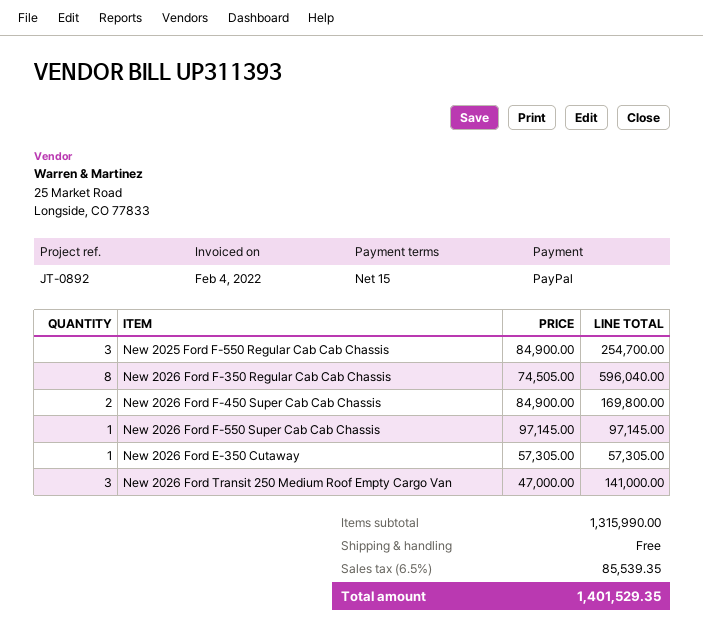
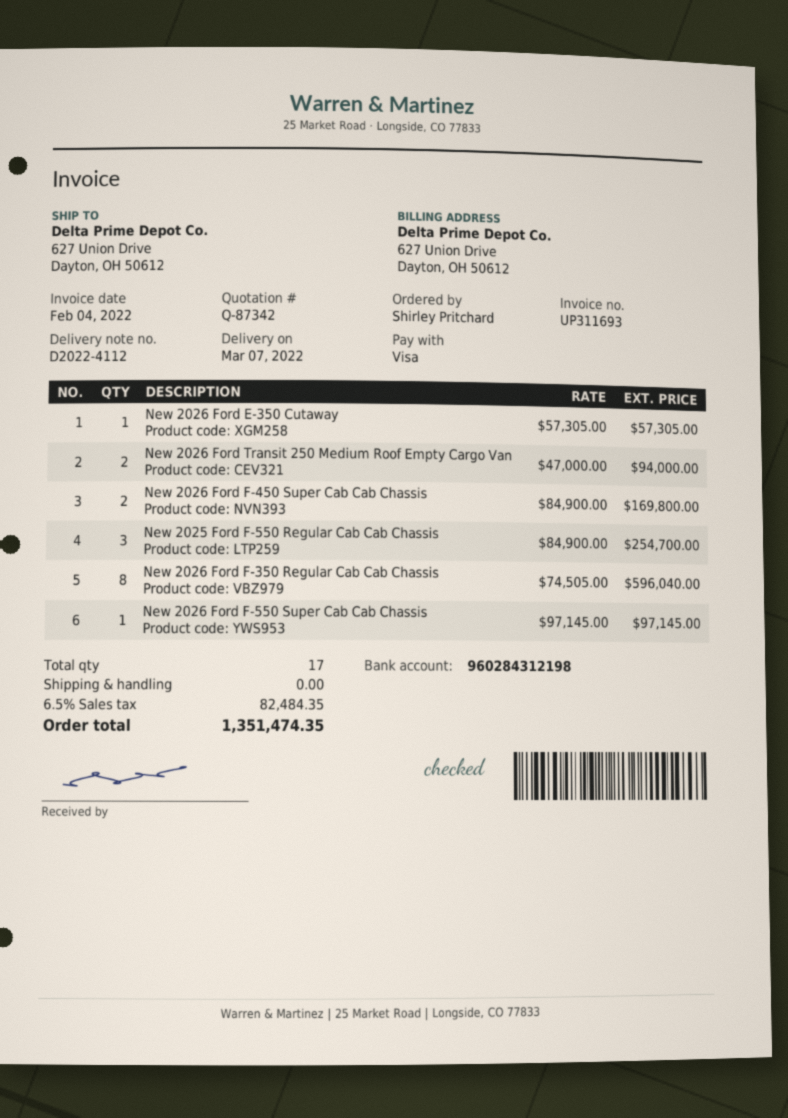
invoice number: UP311393 -> UP311693
payment method: PayPal -> Visa
New 2026 Ford Transit 250 Medium Roof Empty Cargo Van: 3 x 47000.00 = 141000.00 -> 2 x 47000.00 = 94000.00
tax: 6.5% = 85539.35 -> 6.5% = 82484.35
total: 1401529.35 -> 1351474.35

